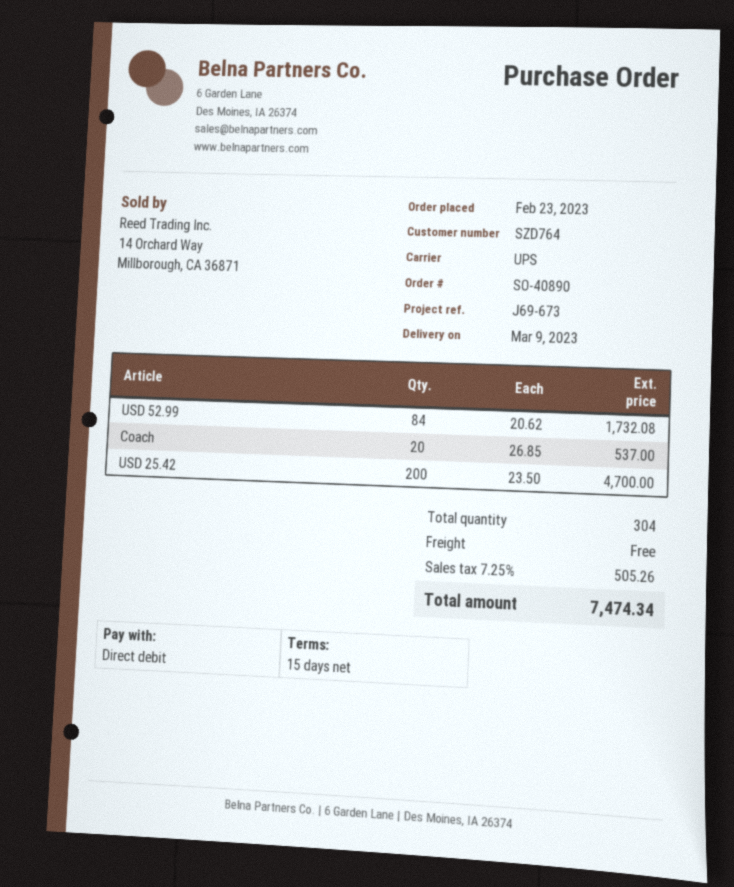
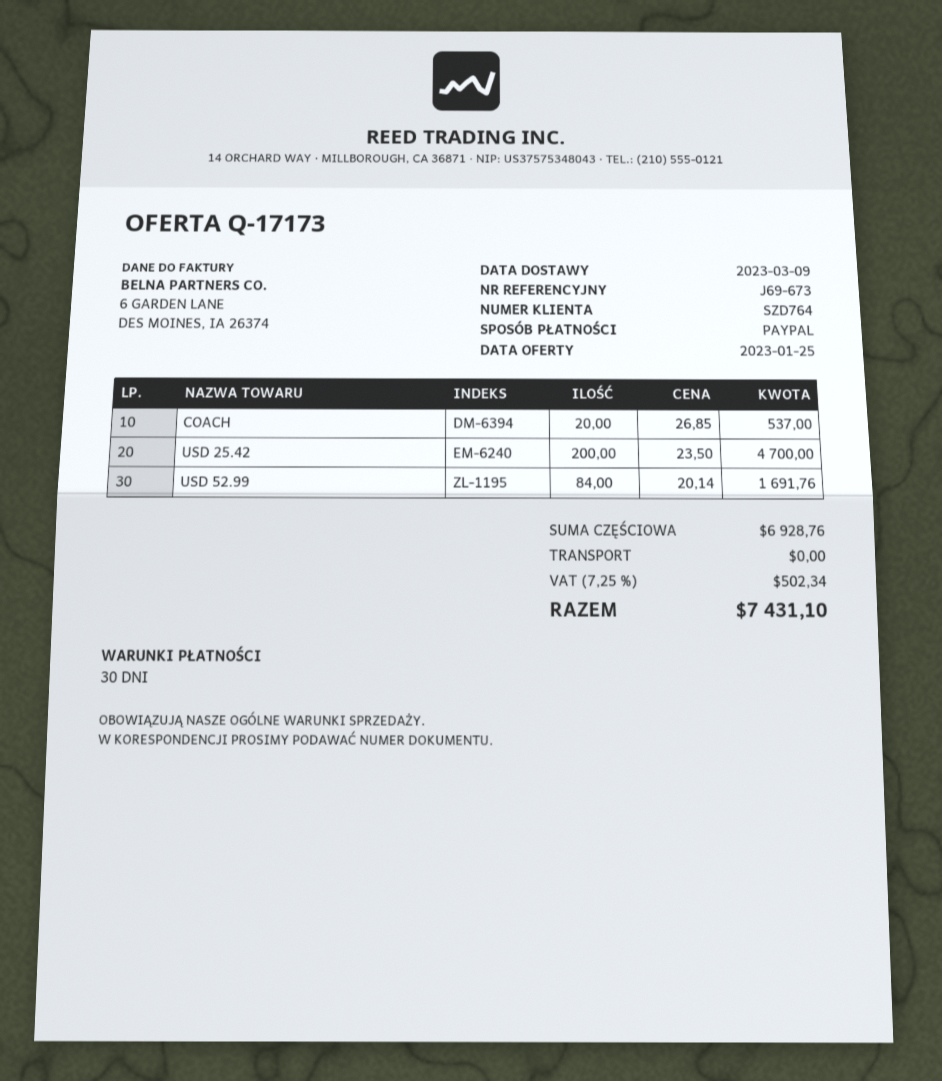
payment terms: 15 days -> 30 days
payment method: direct debit -> PayPal
USD 52.99: 84 x 20.62 = 1732.08 -> 84 x 20.14 = 1691.76
tax: 7.25% = 505.26 -> 7.25% = 502.34
total: 7474.34 -> 7431.10

